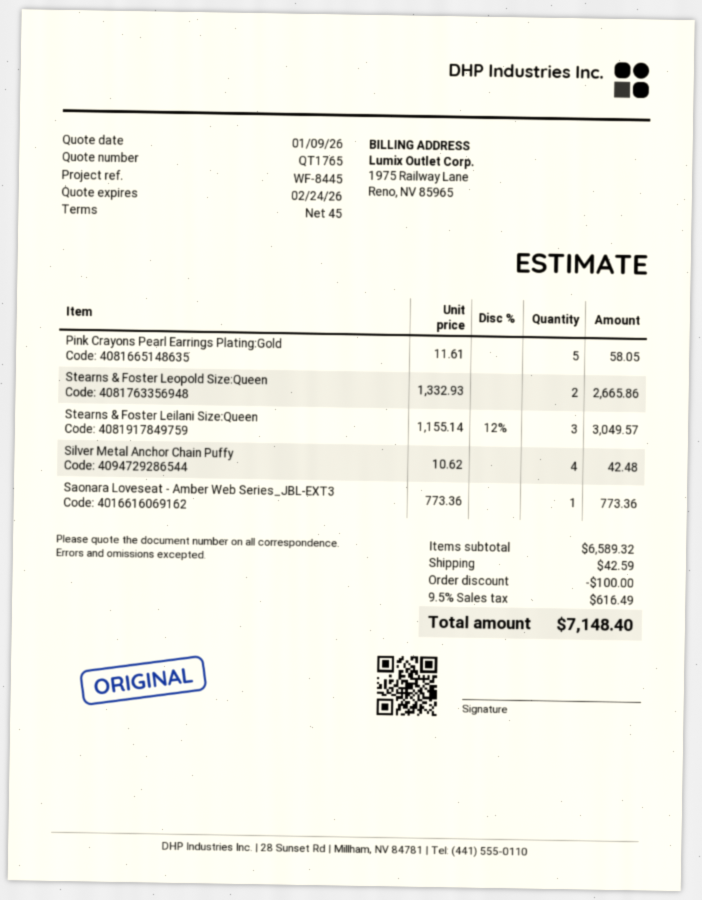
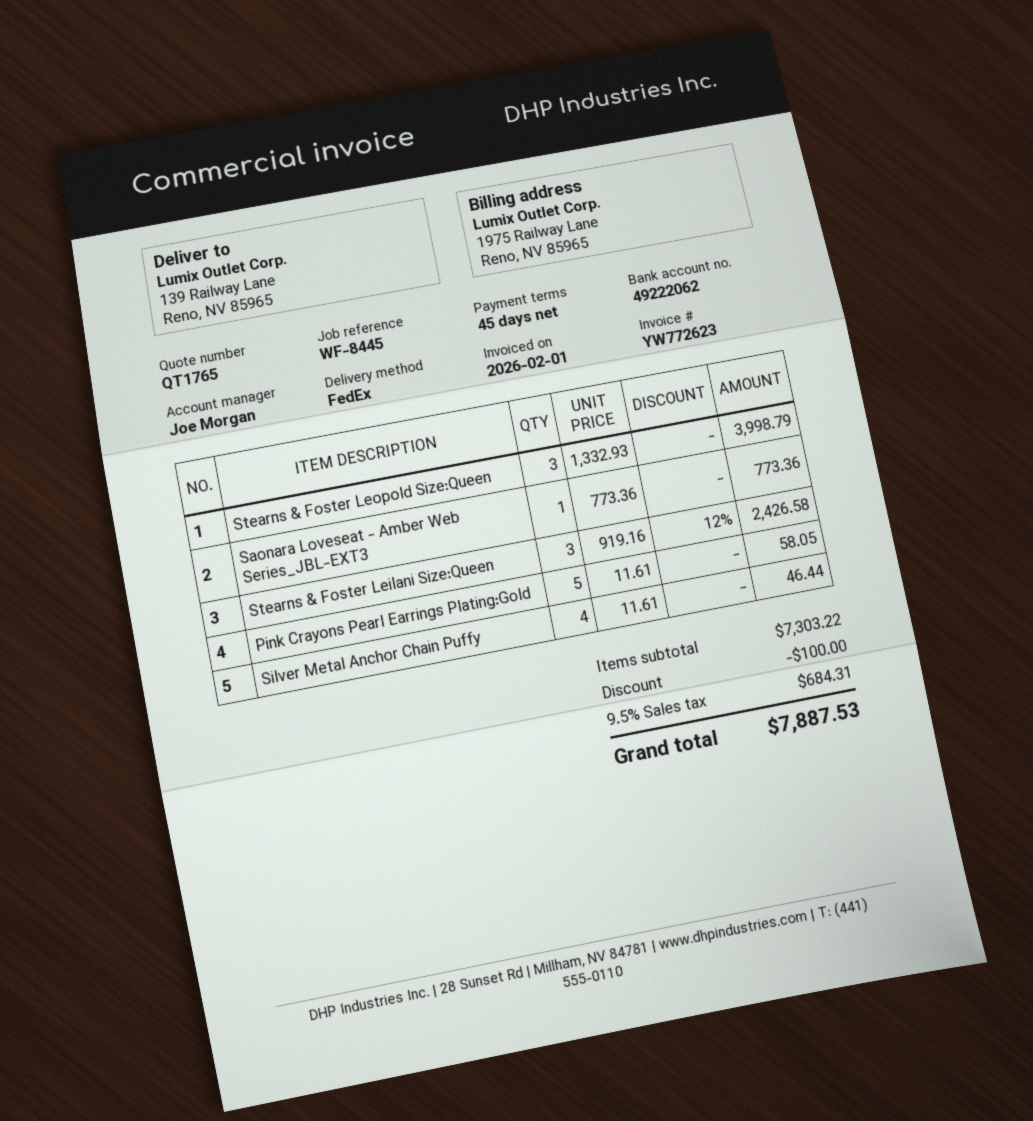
Stearns & Foster Leopold Size:Queen: 2 x 1332.93 = 2665.86 -> 3 x 1332.93 = 3998.79
Stearns & Foster Leilani Size:Queen: 3 x 1155.14 - 12% = 3049.57 -> 3 x 919.16 - 12% = 2426.58
Silver Metal Anchor Chain Puffy: 4 x 10.62 = 42.48 -> 4 x 11.61 = 46.44
subtotal: 6589.32 -> 7303.22
shipping: 42.59 -> none
tax: 9.5% = 616.49 -> 9.5% = 684.31
total: 7148.40 -> 7887.53

